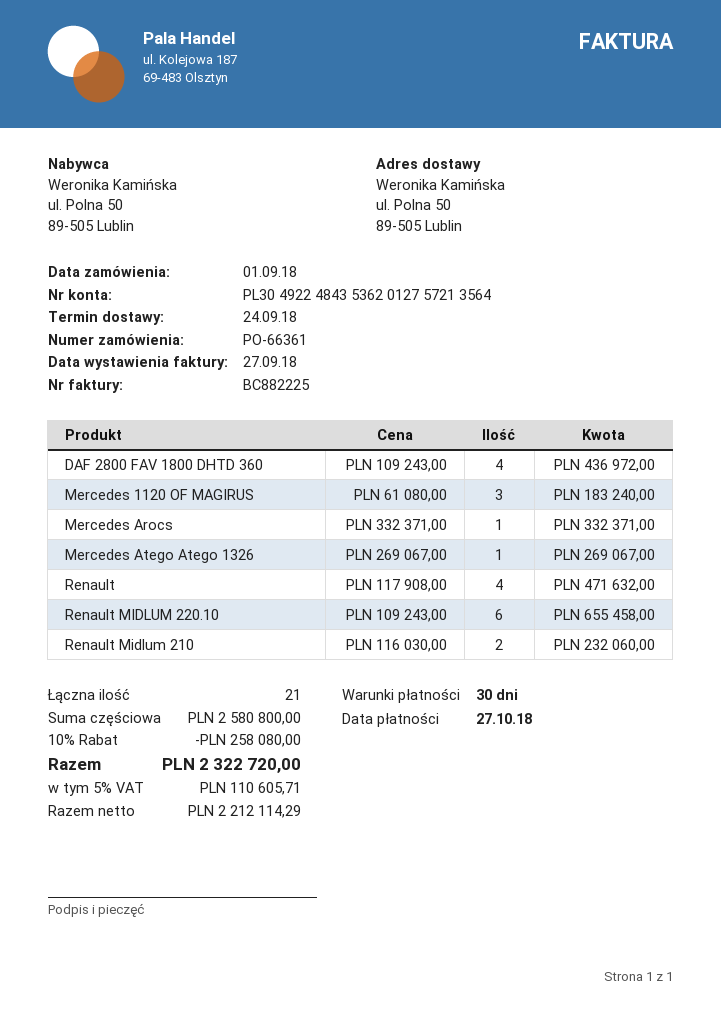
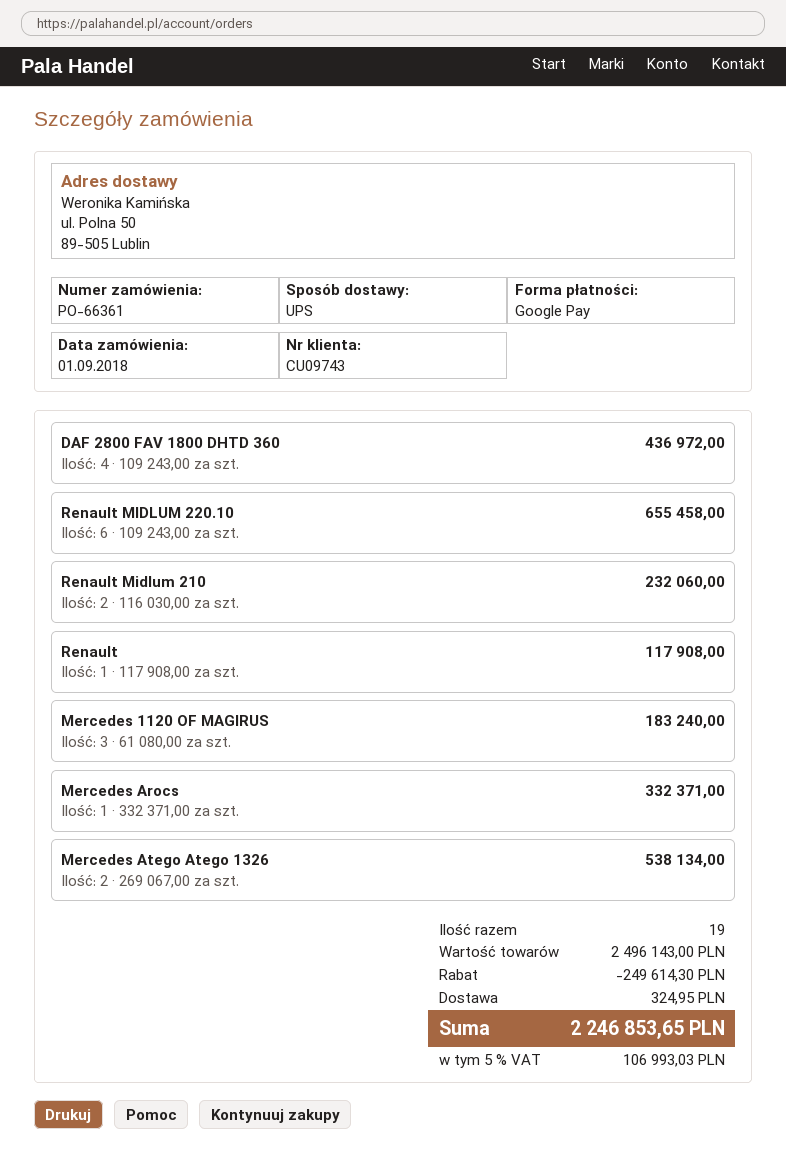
Mercedes Atego Atego 1326: 1 x 269067.00 = 269067.00 -> 2 x 269067.00 = 538134.00
Renault: 4 x 117908.00 = 471632.00 -> 1 x 117908.00 = 117908.00
total quantity: 21 -> 19
subtotal: 2580800.00 -> 2496143.00
discount: 258080.00 -> 249614.30
shipping: none -> 324.95
tax: 5% = 110605.71 -> 5% = 106993.03
total: 2322720.00 -> 2246853.65

